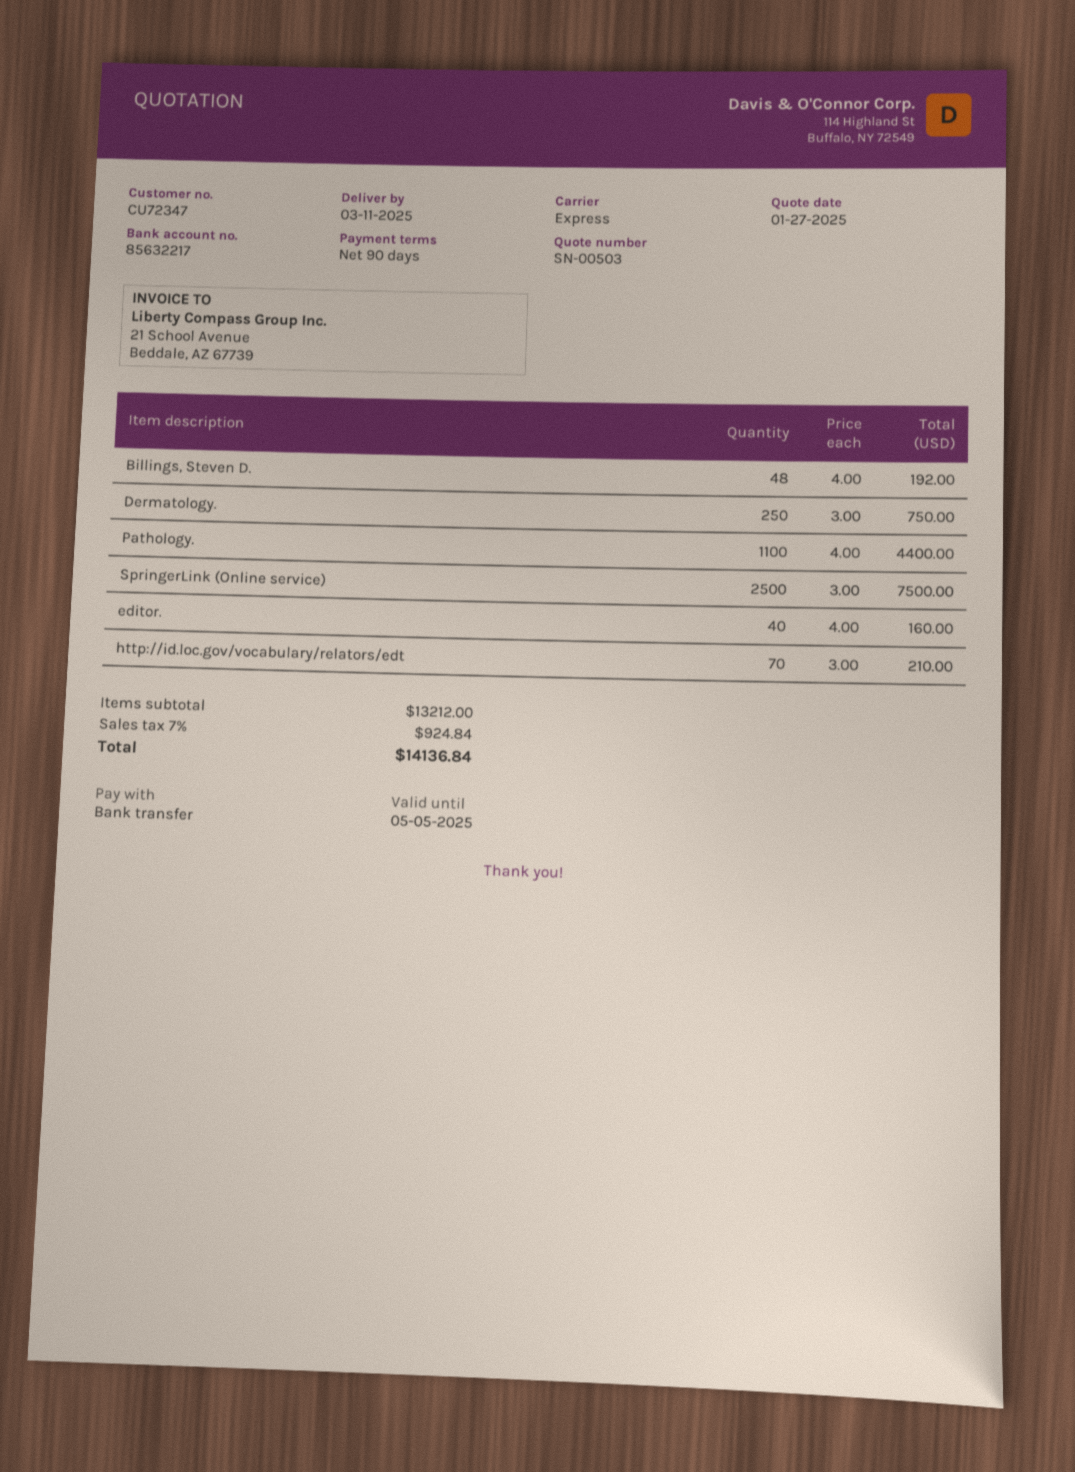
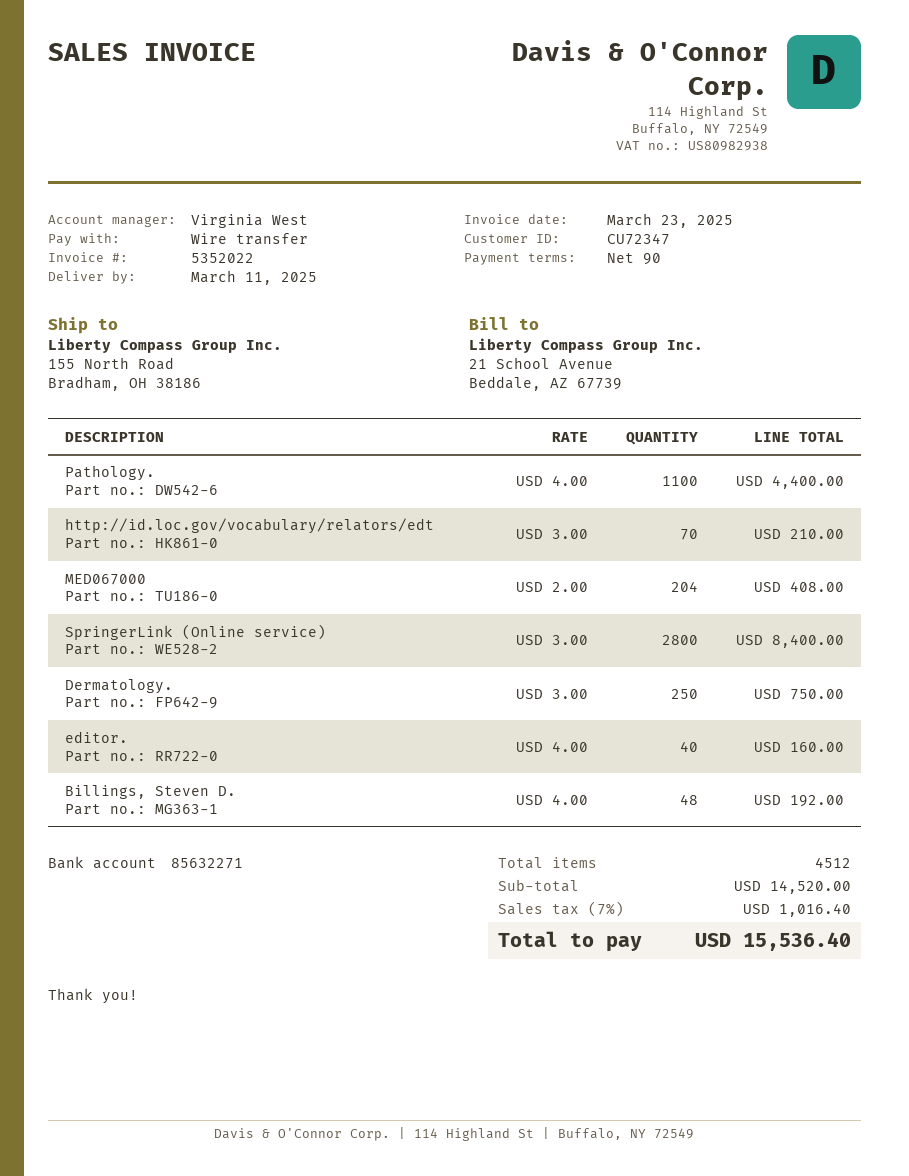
bank account: 85632217 -> 85632271
SpringerLink (Online service): 2500 x 3.00 = 7500.00 -> 2800 x 3.00 = 8400.00
MED067000: none -> 204 x 2.00 = 408.00
subtotal: 13212.00 -> 14520.00
tax: 7% = 924.84 -> 7% = 1016.40
total: 14136.84 -> 15536.40

